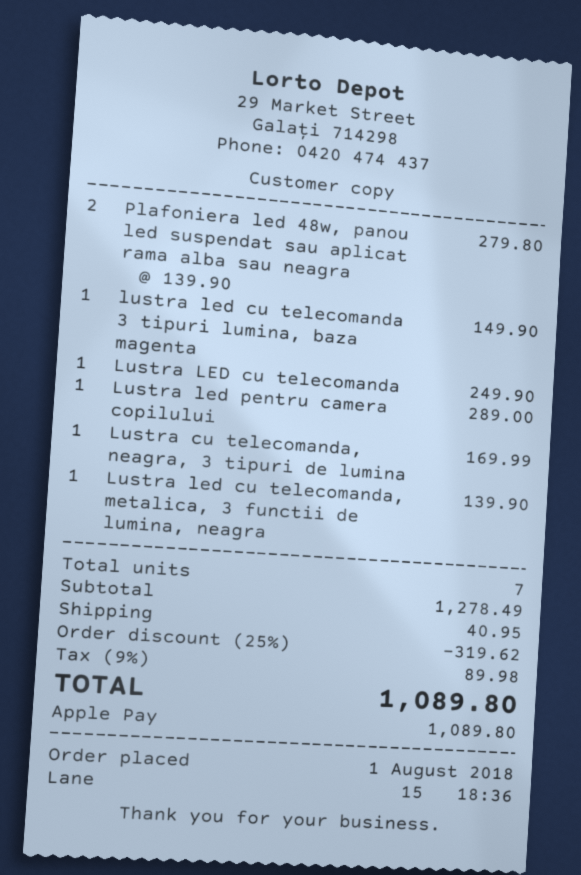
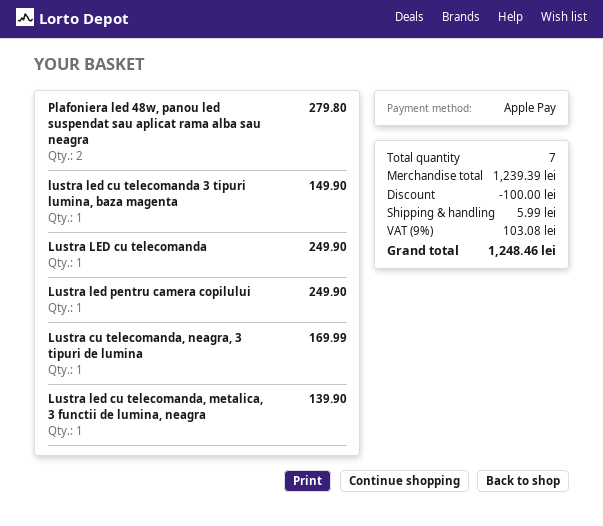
Lustra led pentru camera copilului: 1 for 289.00 -> 1 for 249.90
subtotal: 1278.49 -> 1239.39
discount: 319.62 -> 100.00
shipping: 40.95 -> 5.99
tax: 9% = 89.98 -> 9% = 103.08
total: 1089.80 -> 1248.46

